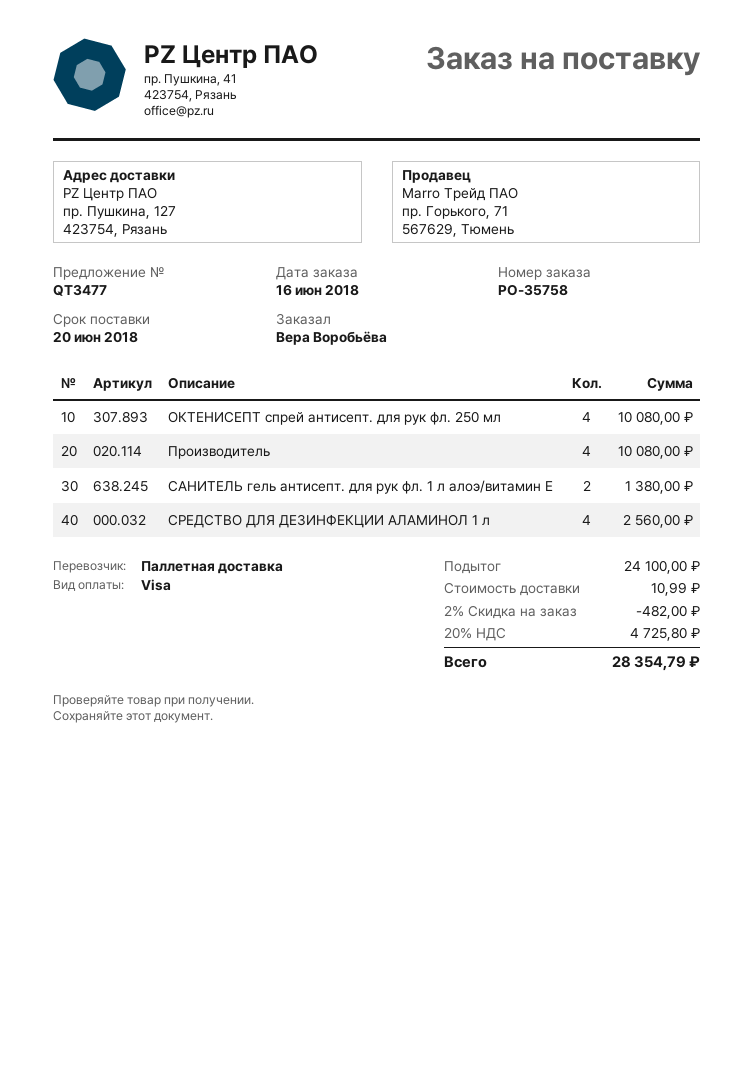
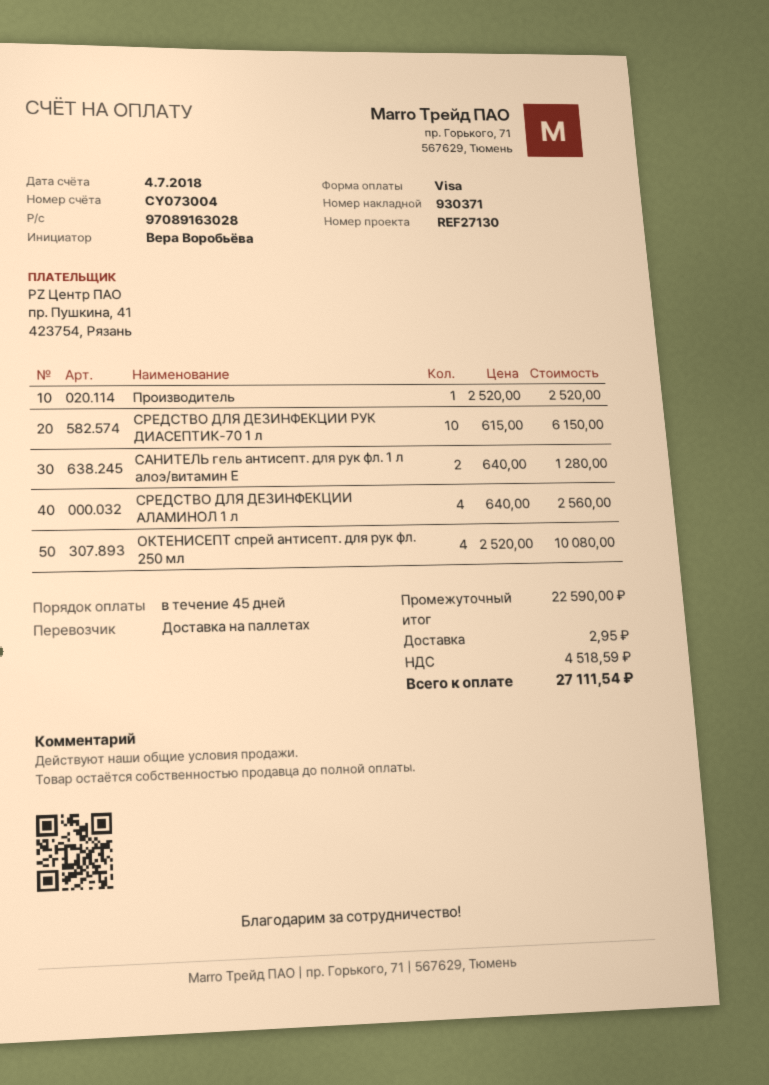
Производитель: 4 for 10080.00 -> 1 for 2520.00
САНИТЕЛЬ гель антисепт. для рук фл. 1 л алоэ/витамин Е: 2 for 1380.00 -> 2 for 1280.00
СРЕДСТВО ДЛЯ ДЕЗИНФЕКЦИИ РУК ДИАСЕПТИК-70 1 л: none -> 10 for 6150.00
subtotal: 24100.00 -> 22590.00
discount: 2% = 482.00 -> none
shipping: 10.99 -> 2.95
tax: 4725.80 -> 4518.59
total: 28354.79 -> 27111.54

